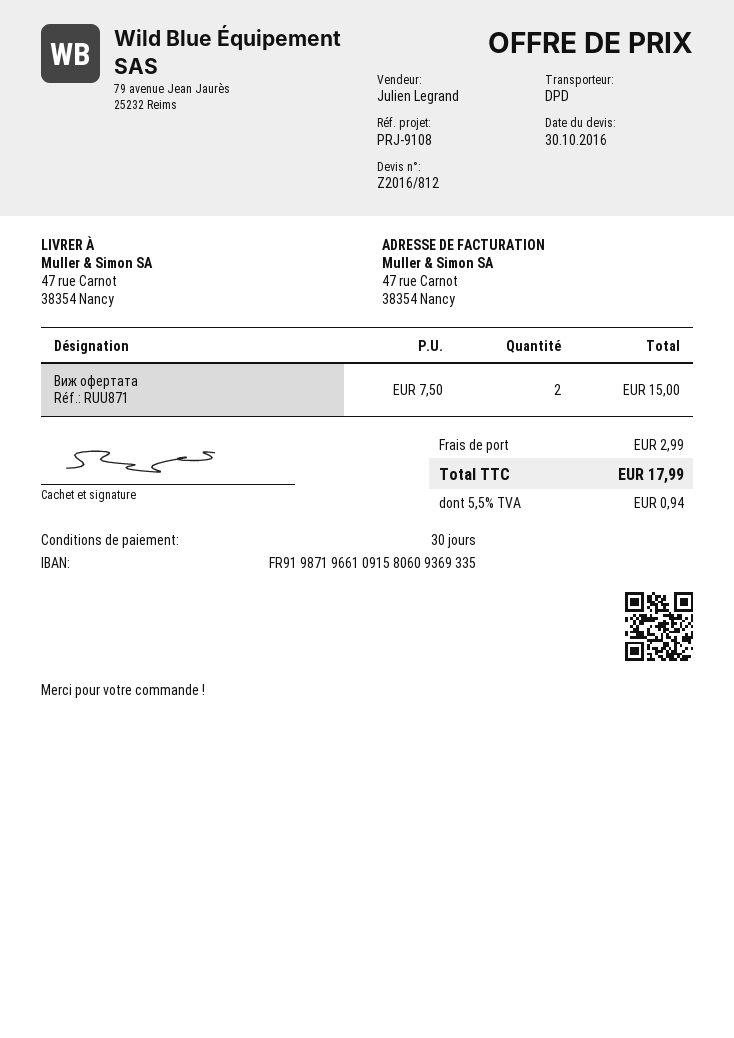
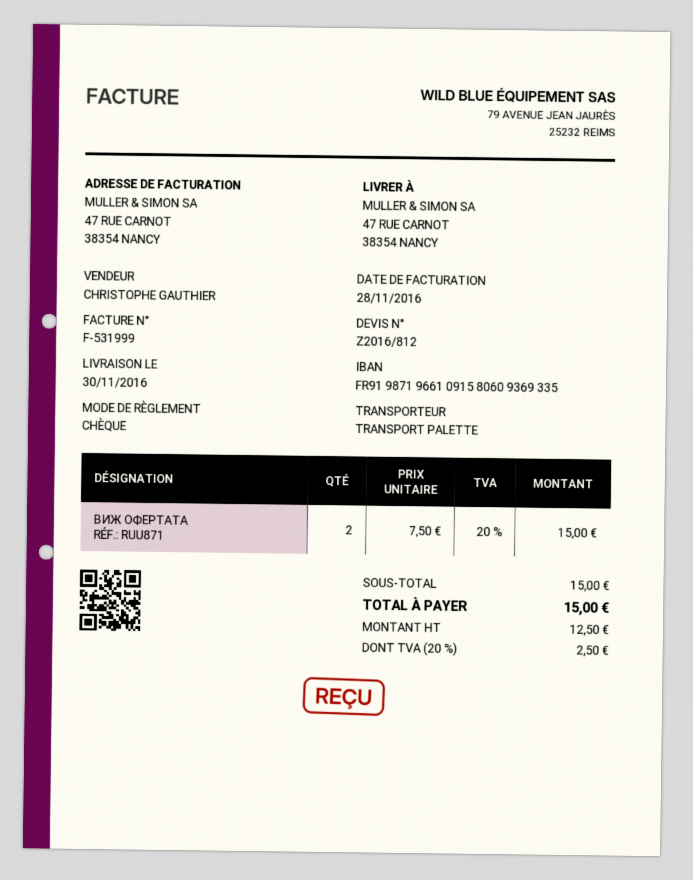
sales rep: Julien Legrand -> CHRISTOPHE GAUTHIER
shipping method: DPD -> pallet freight
shipping: 2.99 -> none
tax: 5.5% = 0.94 -> 20% = 2.50
total: 17.99 -> 15.00

